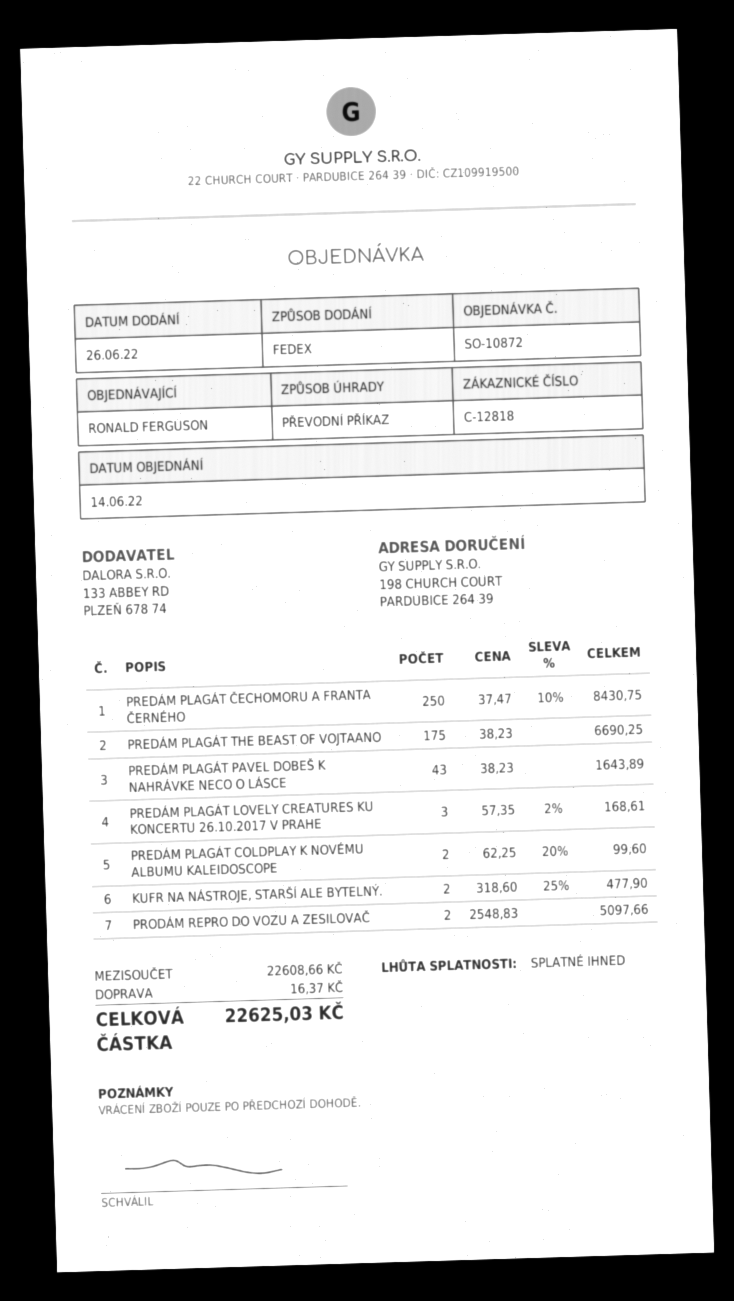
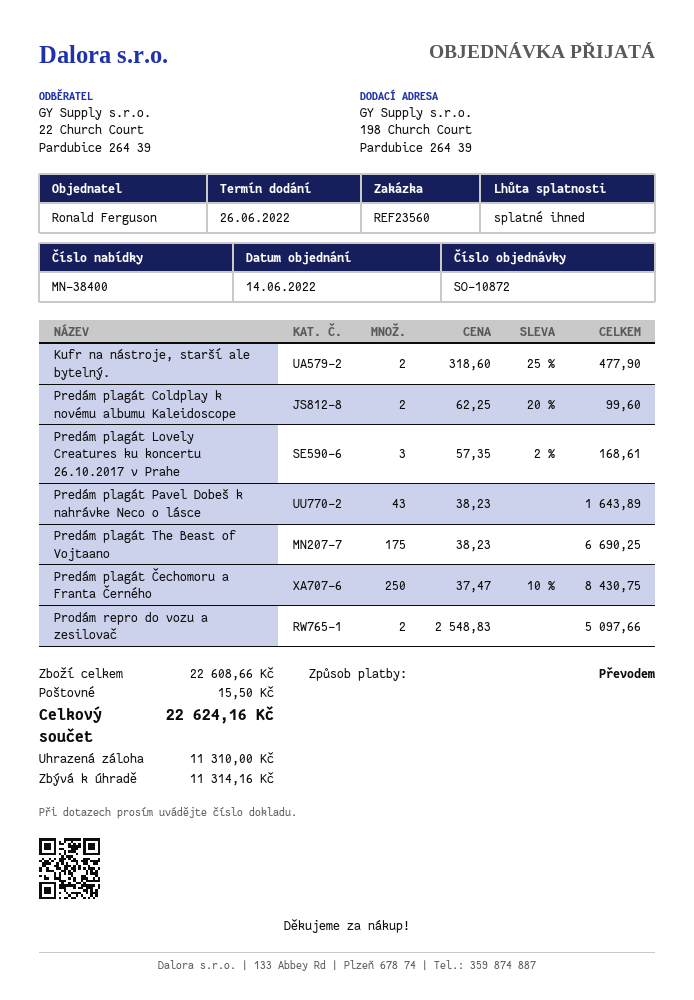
shipping: 16.37 -> 15.50
total: 22625.03 -> 22624.16

